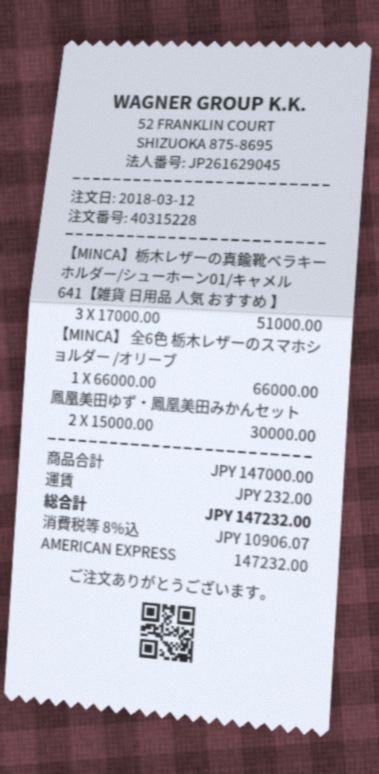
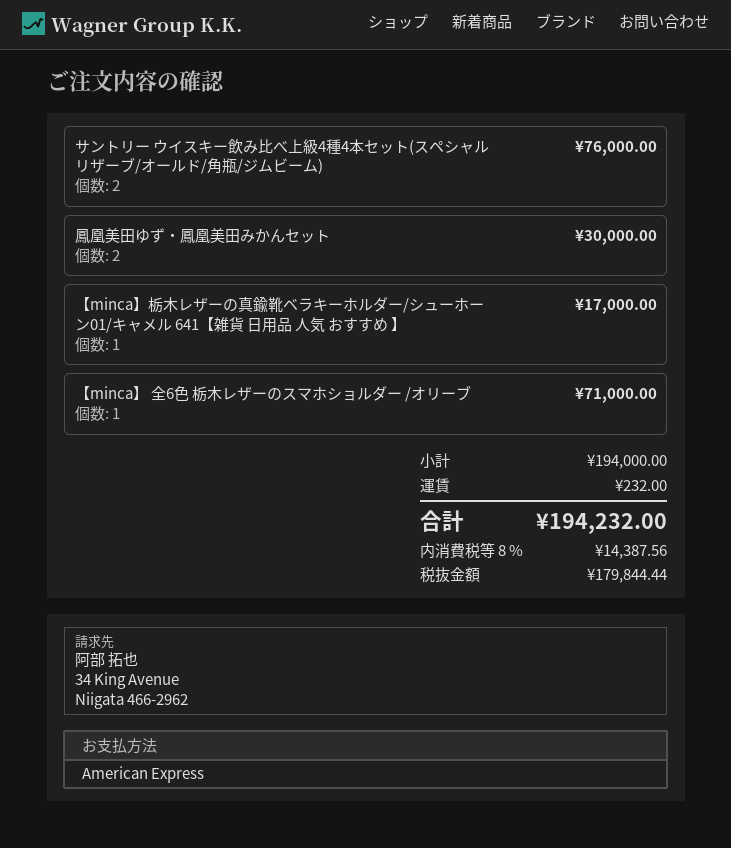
【MINCA】栃木レザーの真鍮靴ベラキーホルダー/シューホーン01/キャメル 641【雑貨 日用品 人気 おすすめ 】: 3 for 51000.00 -> 1 for 17000.00
【MINCA】 全6色 栃木レザーのスマホショルダー /オリーブ: 1 for 66000.00 -> 1 for 71000.00
サントリー ウイスキー飲み比べ上級4種4本セット(スペシャルリザーブ/オールド/角瓶/ジムビーム): none -> 2 for 76000.00
subtotal: 147000.00 -> 194000.00
tax: 8% = 10906.07 -> 8% = 14387.56
total: 147232.00 -> 194232.00

